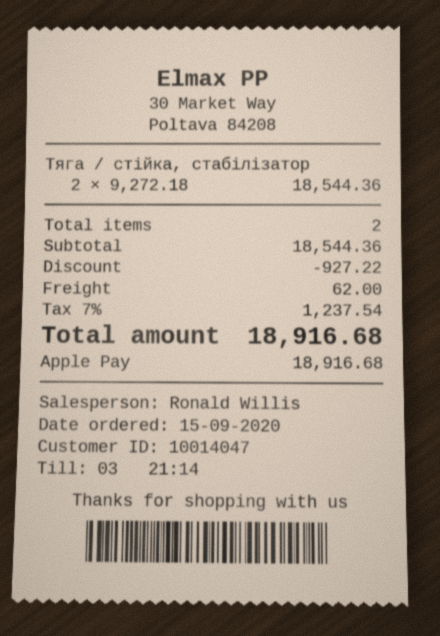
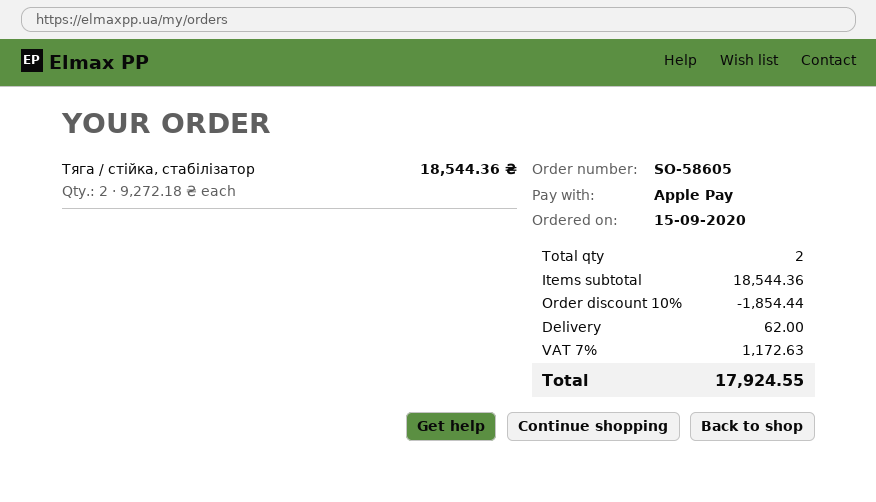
discount: 927.22 -> 1854.44
tax: 7% = 1237.54 -> 7% = 1172.63
total: 18916.68 -> 17924.55

